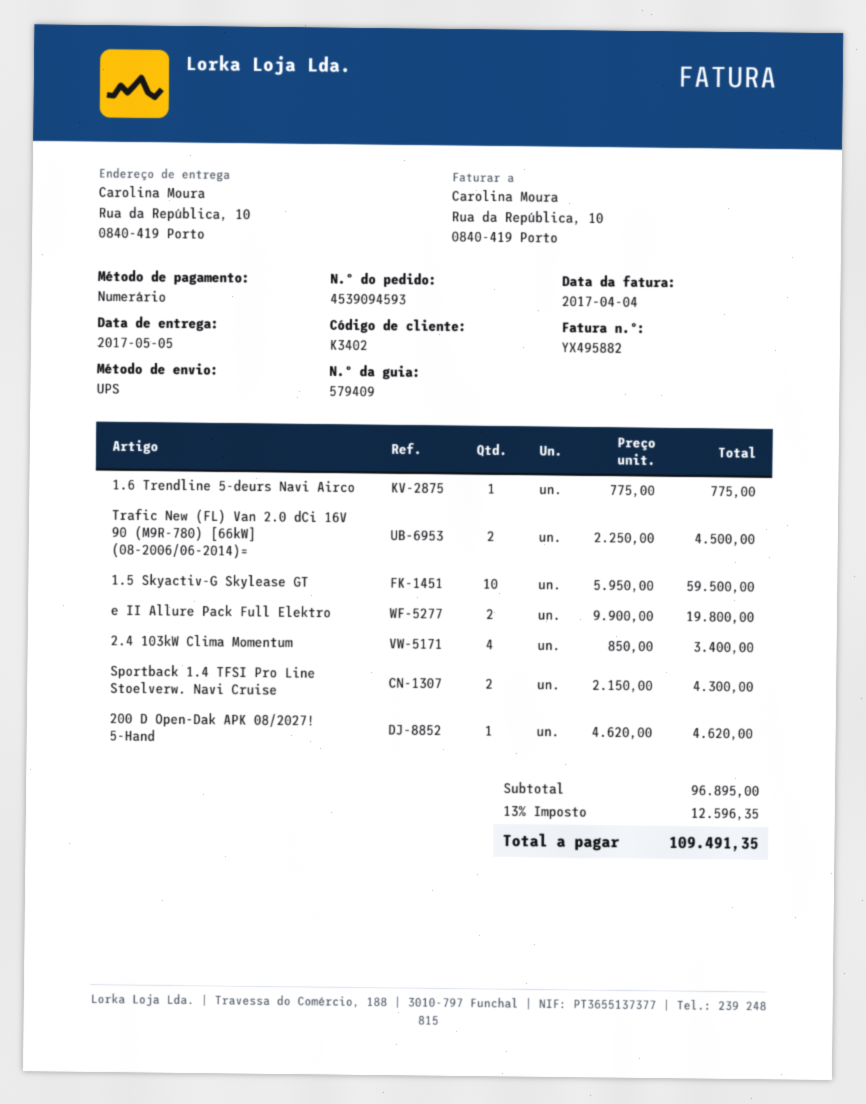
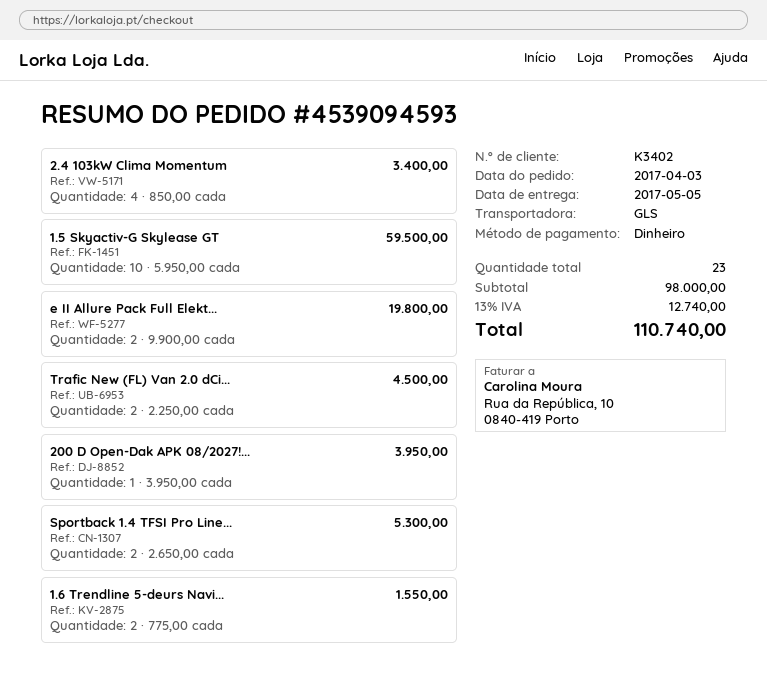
shipping method: UPS -> GLS
1.6 Trendline 5-deurs Navi Airco: 1 x 775.00 = 775.00 -> 2 x 775.00 = 1550.00
Sportback 1.4 TFSI Pro Line Stoelverw. Navi Cruise: 2 x 2150.00 = 4300.00 -> 2 x 2650.00 = 5300.00
200 D Open-Dak APK 08/2027! 5-Hand: 1 x 4620.00 = 4620.00 -> 1 x 3950.00 = 3950.00
subtotal: 96895.00 -> 98000.00
tax: 13% = 12596.35 -> 13% = 12740.00
total: 109491.35 -> 110740.00

